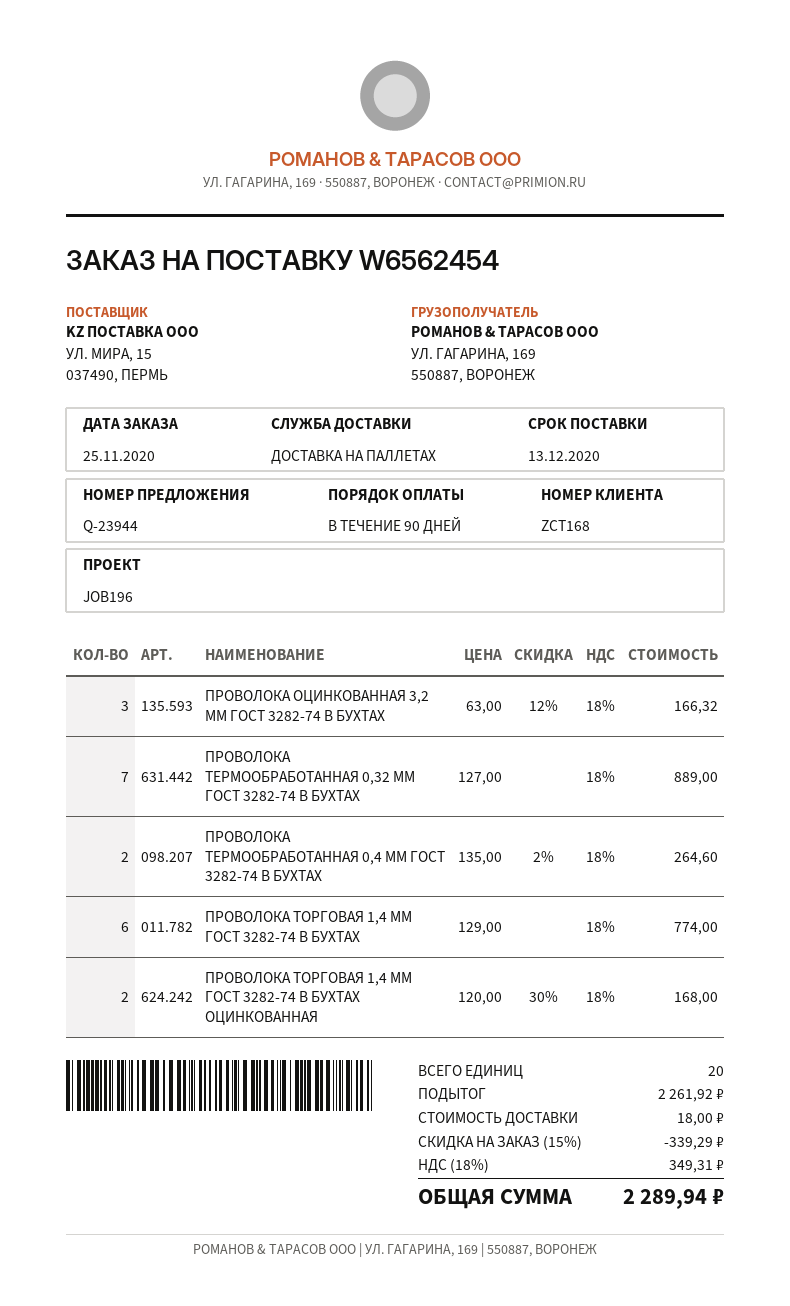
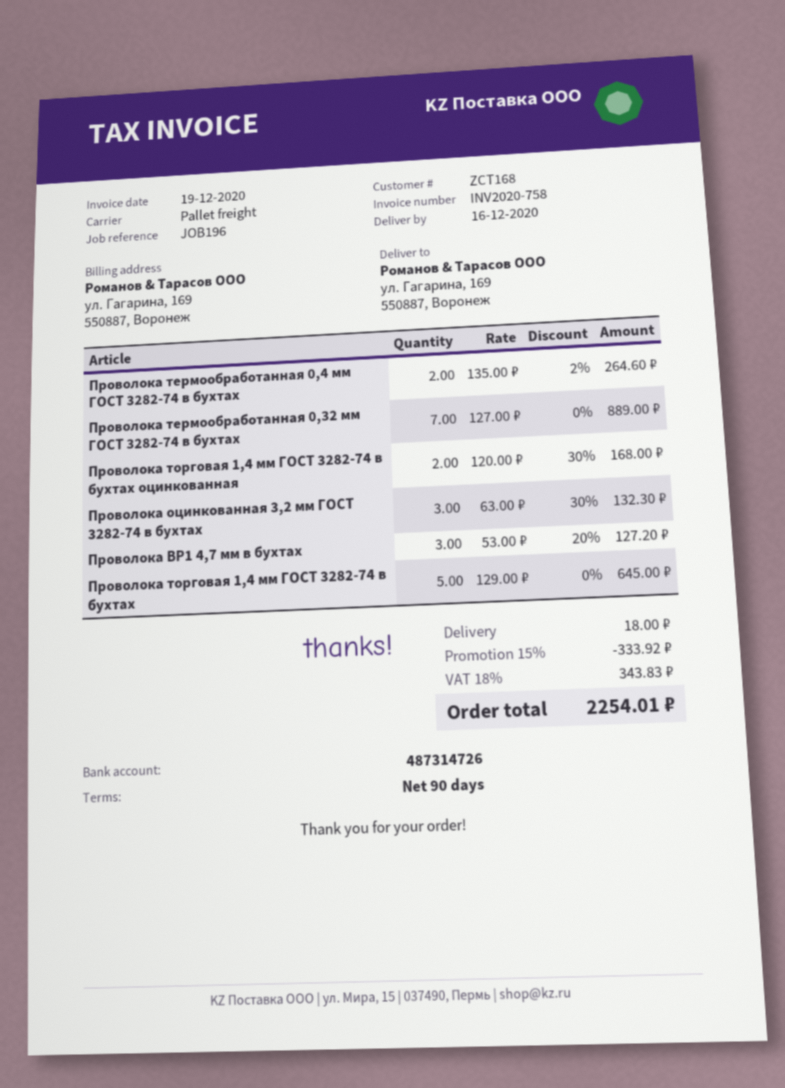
delivery date: 2020-12-13 -> 2020-12-16
ПРОВОЛОКА ОЦИНКОВАННАЯ 3,2 ММ ГОСТ 3282-74 В БУХТАХ: 3 x 63.00 - 12% = 166.32 -> 3 x 63.00 - 30% = 132.30
ПРОВОЛОКА ТОРГОВАЯ 1,4 ММ ГОСТ 3282-74 В БУХТАХ: 6 x 129.00 = 774.00 -> 5 x 129.00 = 645.00
Проволока ВР1 4,7 мм в бухтах: none -> 3 x 53.00 - 20% = 127.20
discount: 15% = 339.29 -> 15% = 333.92
tax: 18% = 349.31 -> 18% = 343.83
total: 2289.94 -> 2254.01

